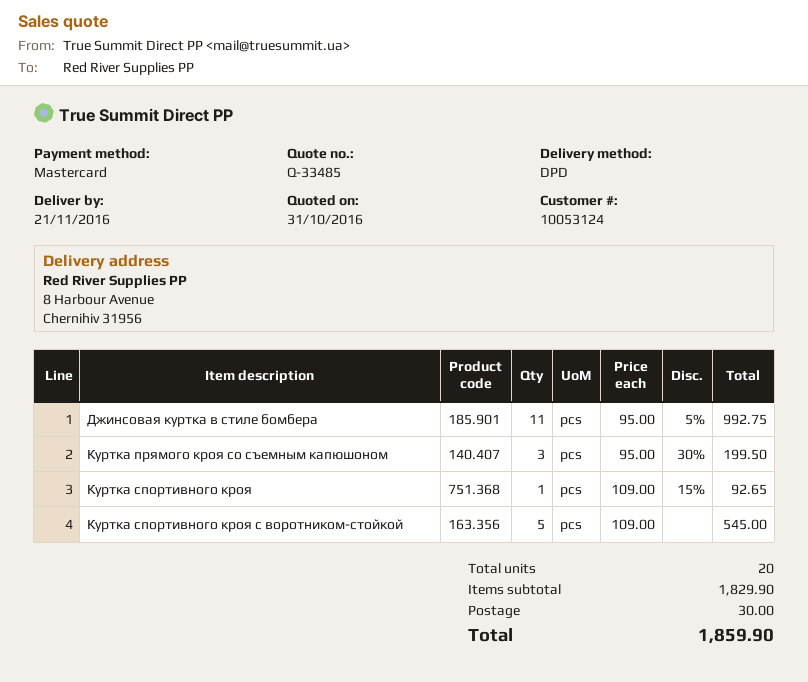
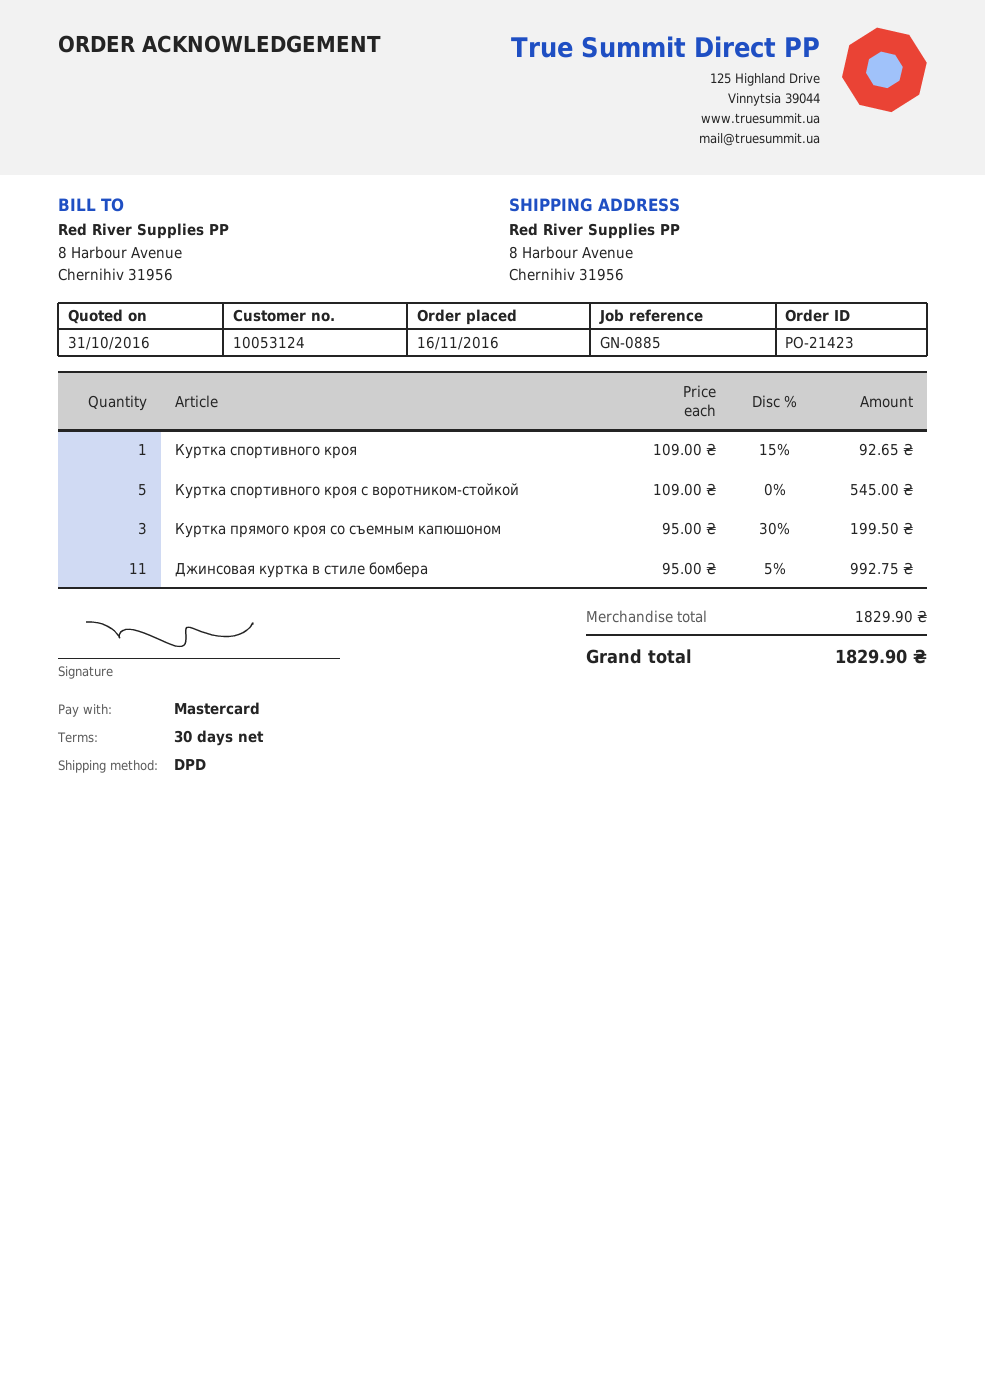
shipping: 30.00 -> none
total: 1859.90 -> 1829.90

